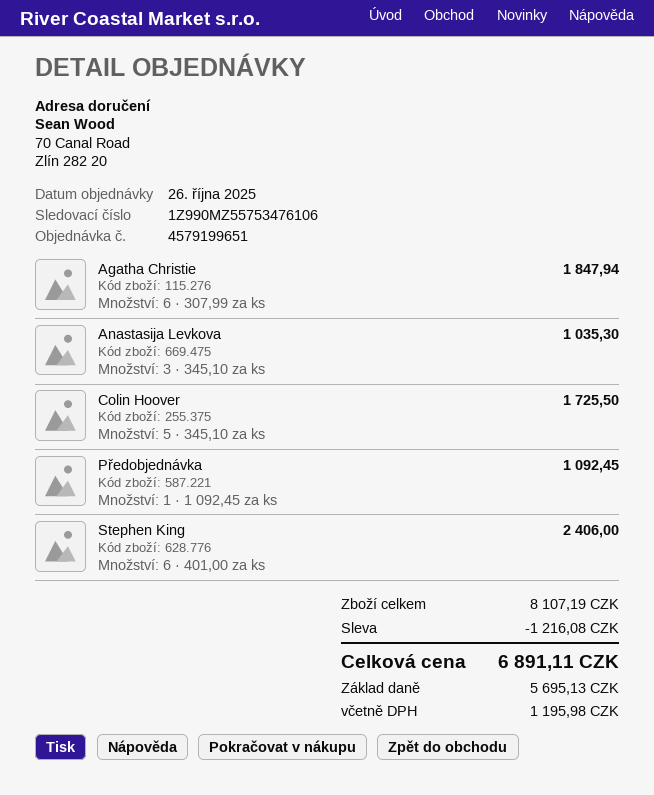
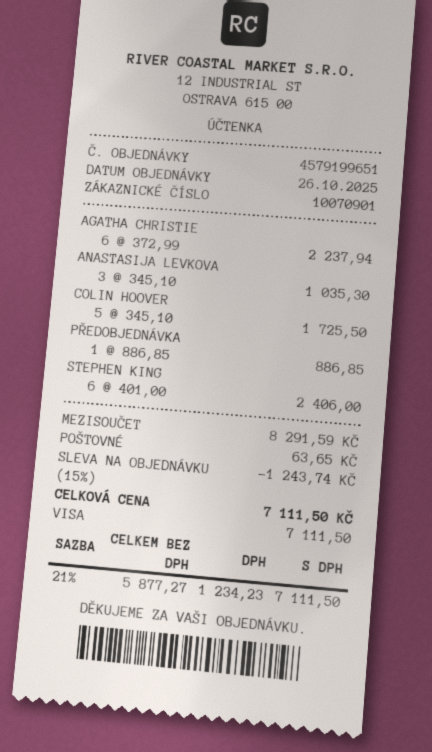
Agatha Christie: 6 x 307.99 = 1847.94 -> 6 x 372.99 = 2237.94
Předobjednávka: 1 x 1092.45 = 1092.45 -> 1 x 886.85 = 886.85
subtotal: 8107.19 -> 8291.59
discount: 1216.08 -> 1243.74
shipping: none -> 63.65
net: 5695.13 -> 5877.27
tax: 1195.98 -> 1234.23
total: 6891.11 -> 7111.50

